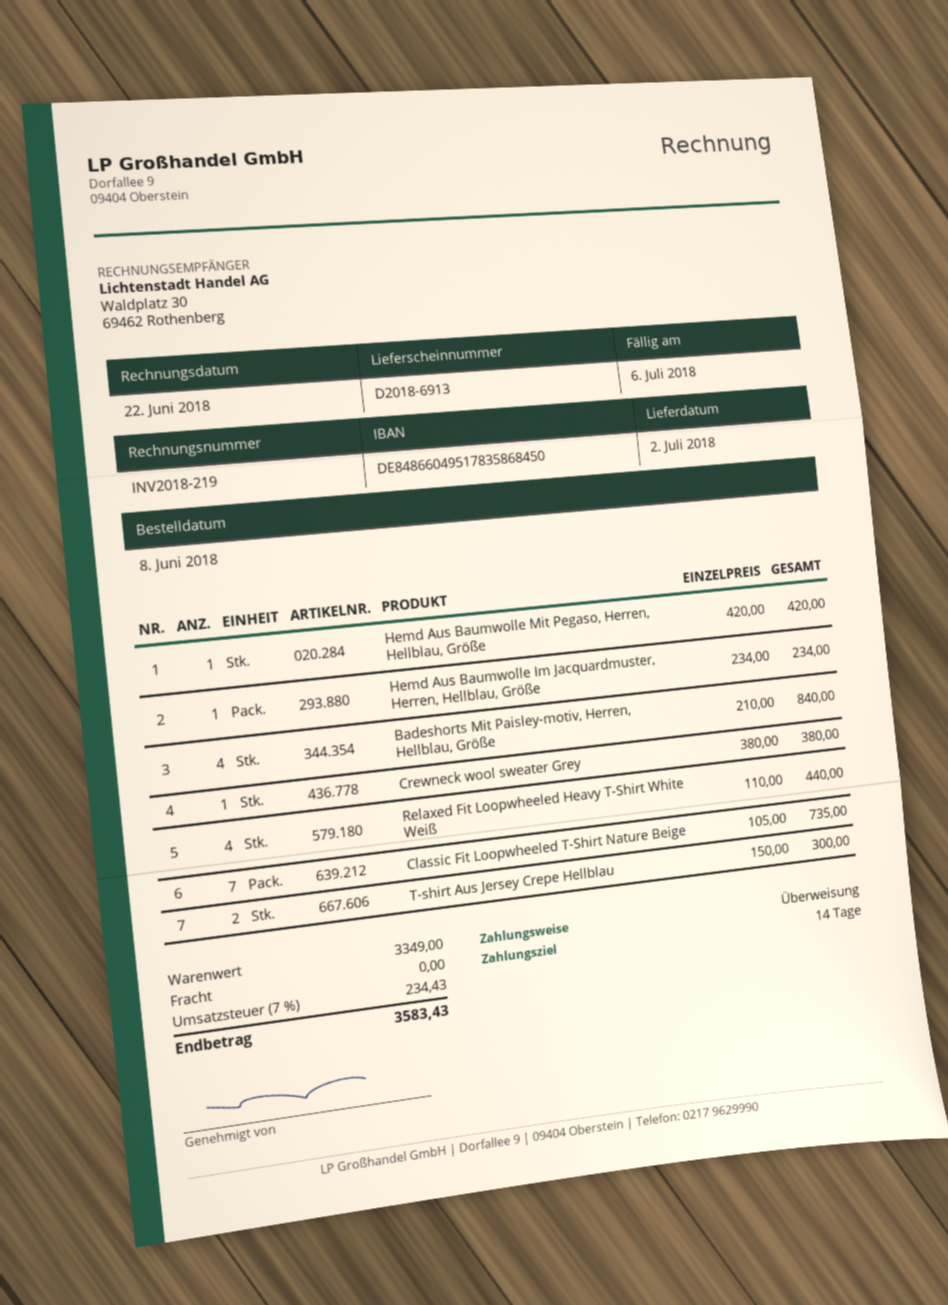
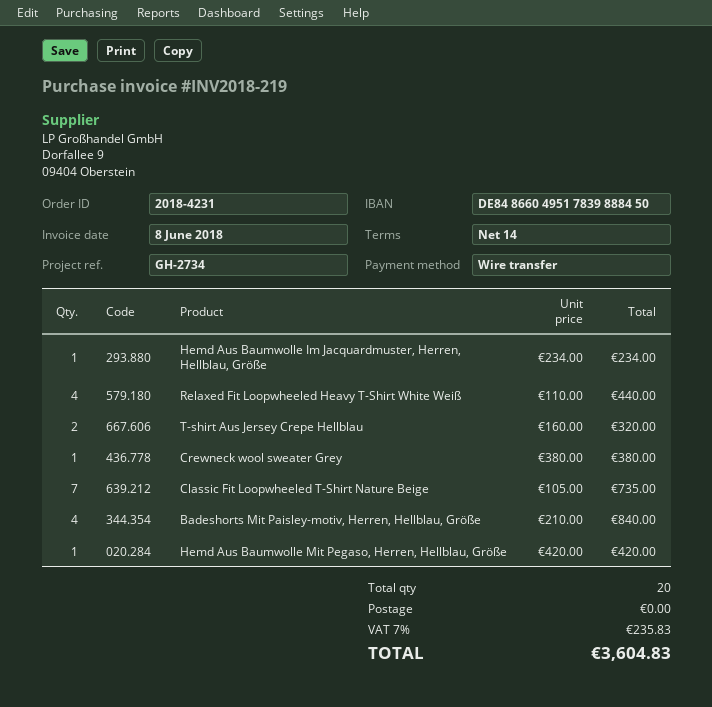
invoice date: 2018-06-22 -> 2018-06-08
bank account: DE84866049517835868450 -> DE84866049517839888450
T-shirt Aus Jersey Crepe Hellblau: 2 x 150.00 = 300.00 -> 2 x 160.00 = 320.00
tax: 7% = 234.43 -> 7% = 235.83
total: 3583.43 -> 3604.83

